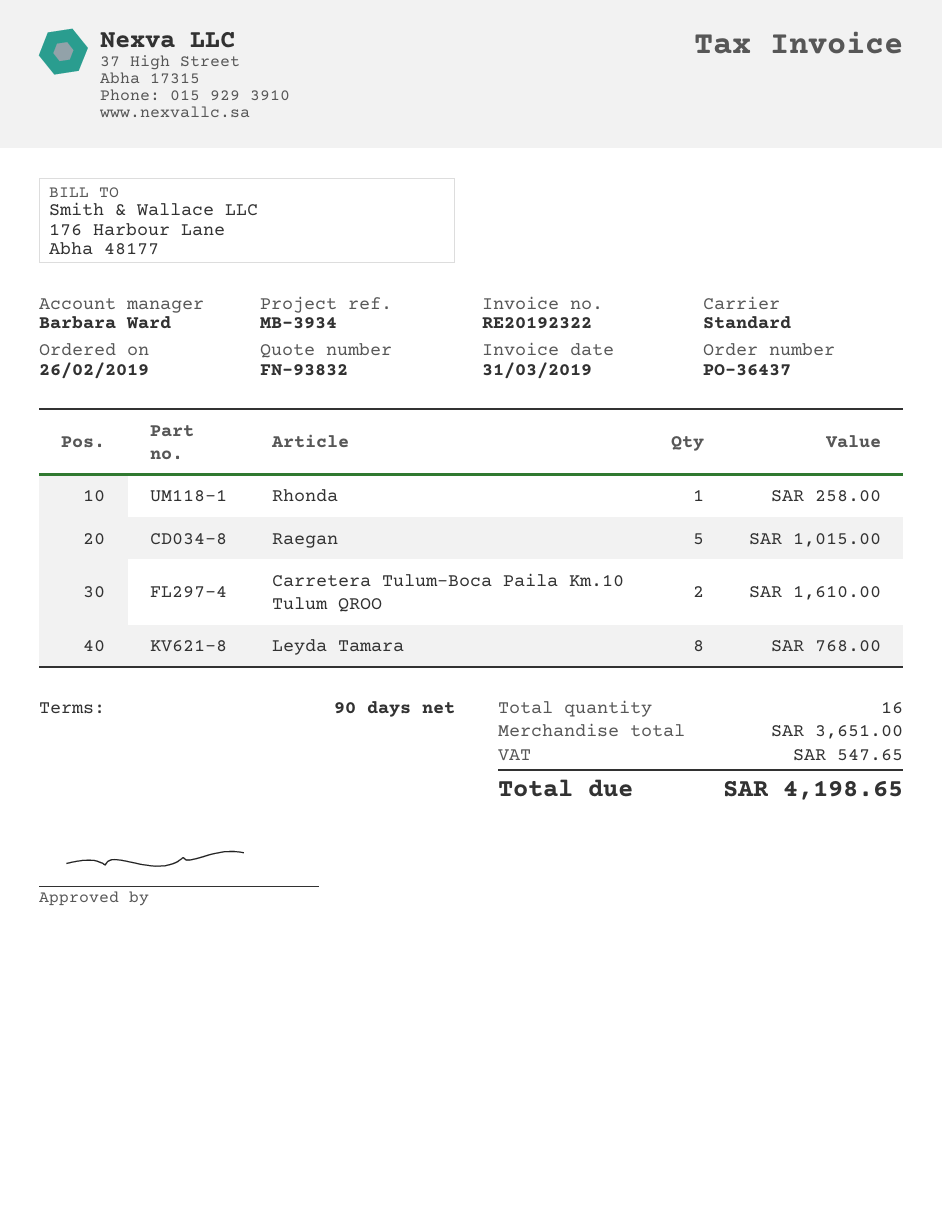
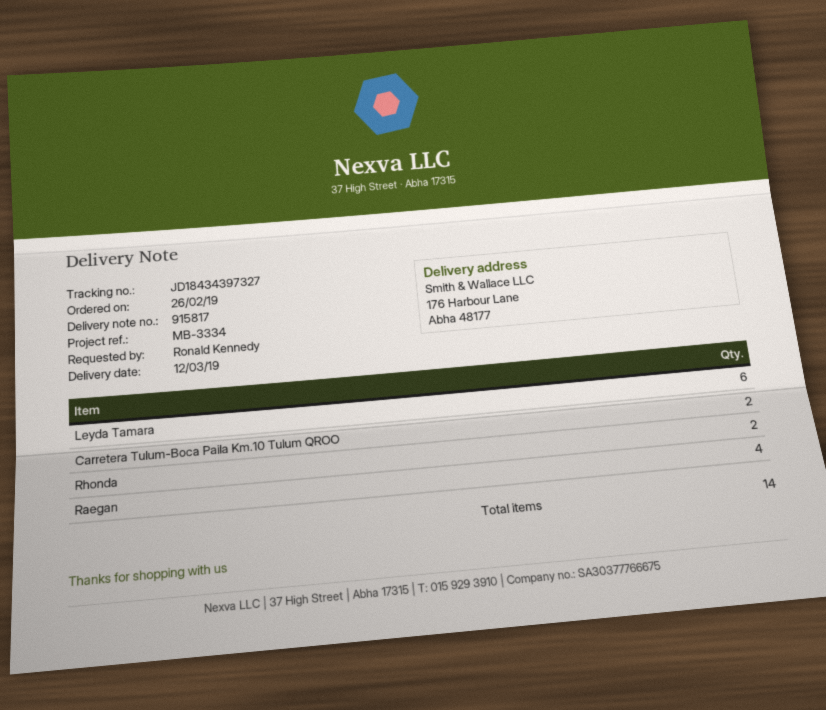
reference: MB-3934 -> MB-3334
Rhonda: 1 -> 2
Raegan: 5 -> 4
Leyda Tamara: 8 -> 6
total quantity: 16 -> 14

